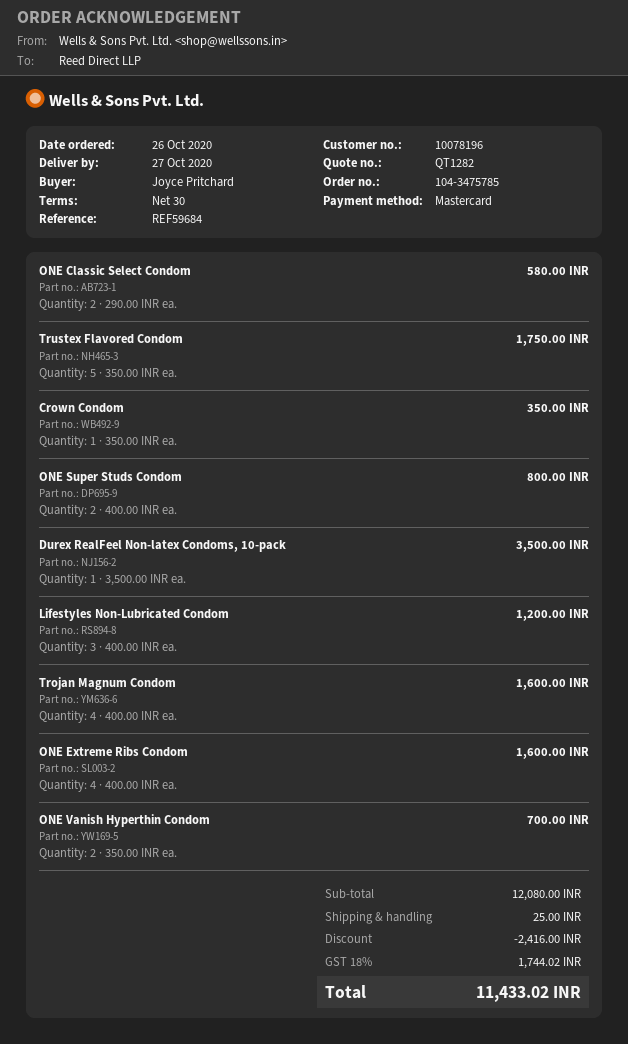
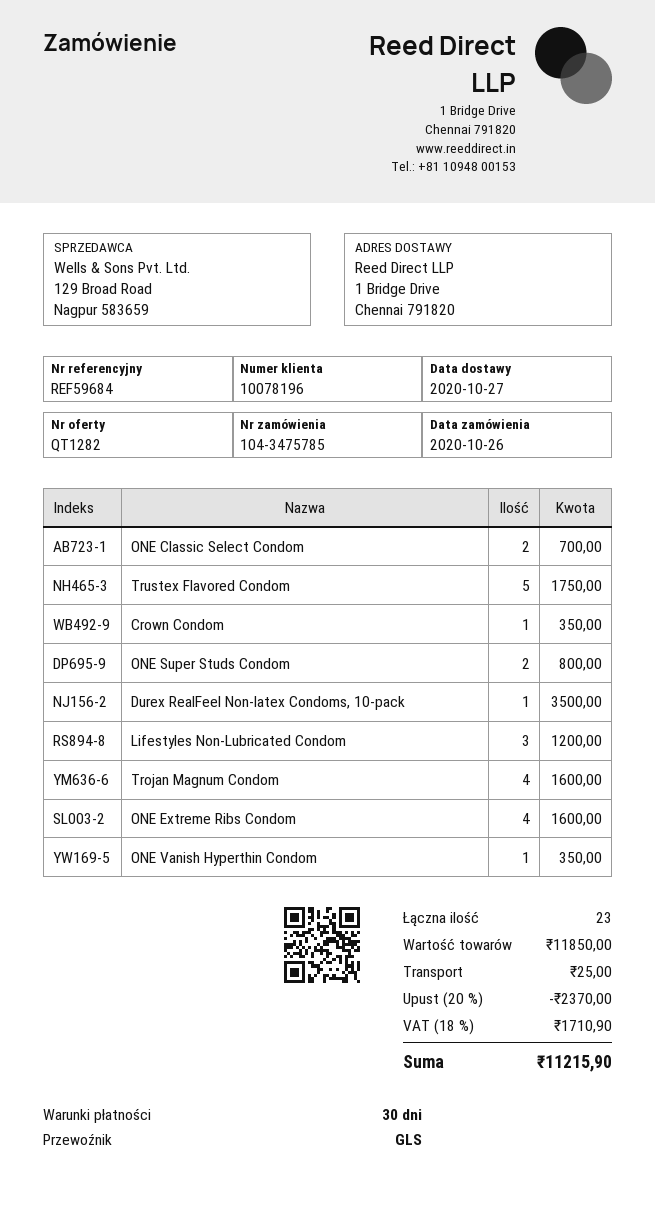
ONE Classic Select Condom: 2 for 580.00 -> 2 for 700.00
ONE Vanish Hyperthin Condom: 2 for 700.00 -> 1 for 350.00
subtotal: 12080.00 -> 11850.00
discount: 2416.00 -> 2370.00
tax: 18% = 1744.02 -> 18% = 1710.90
total: 11433.02 -> 11215.90

